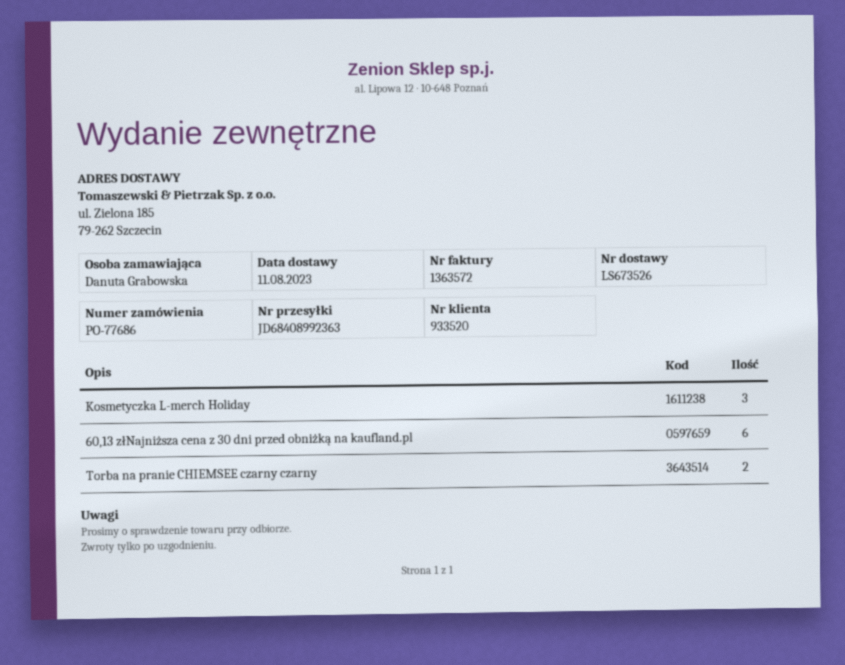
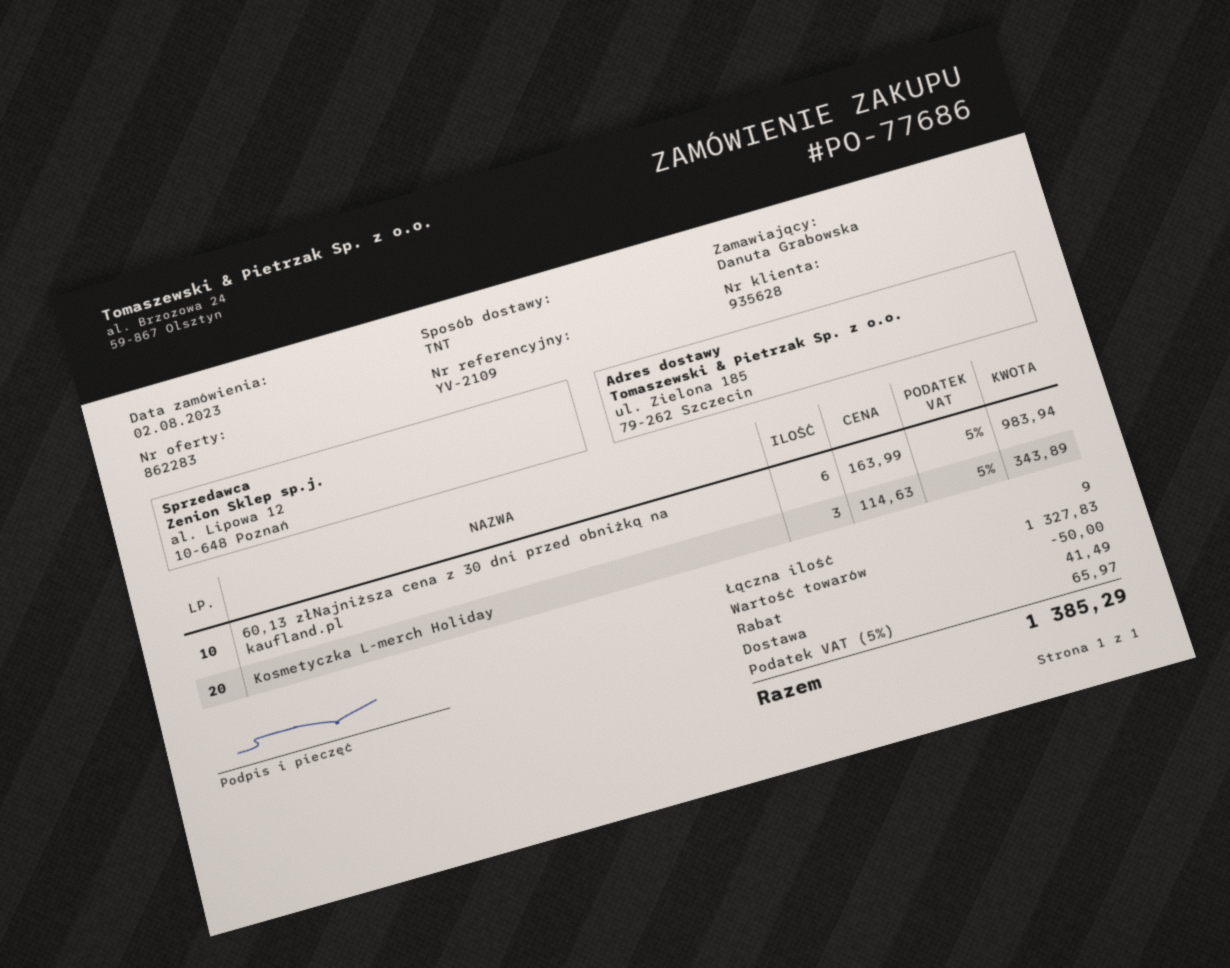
customer number: 933520 -> 935628
Torba na pranie CHIEMSEE czarny czarny: 2 -> none

